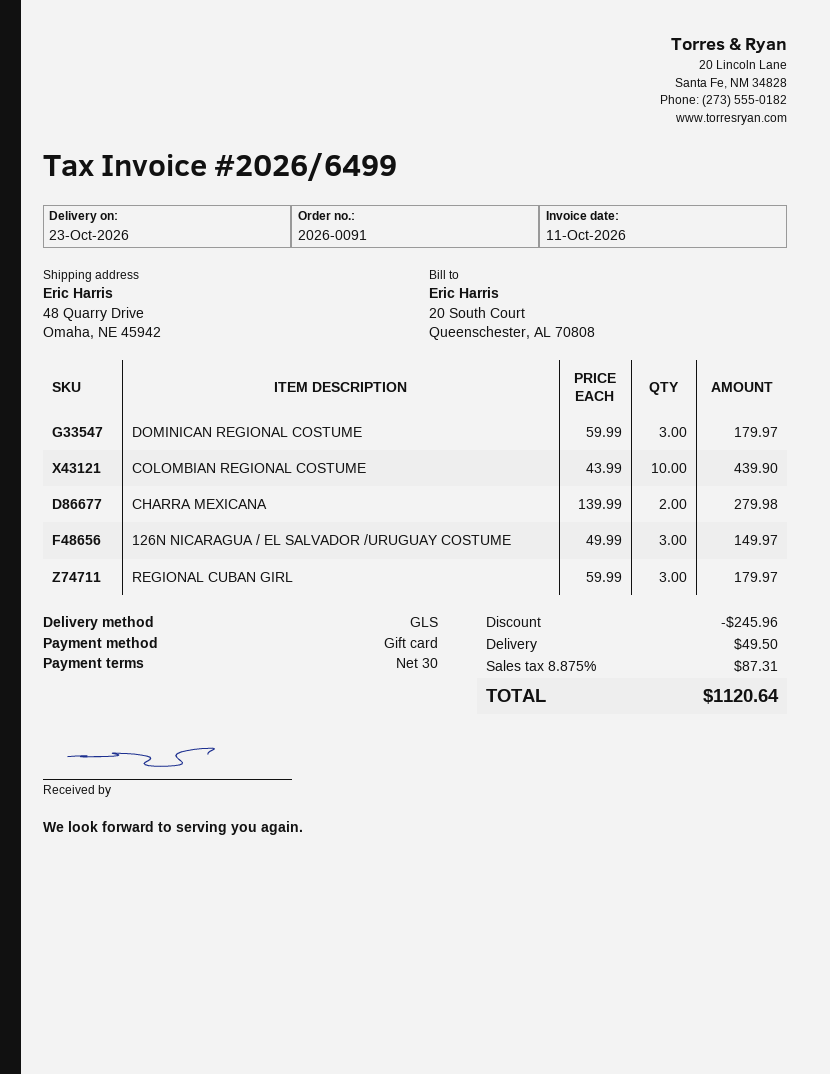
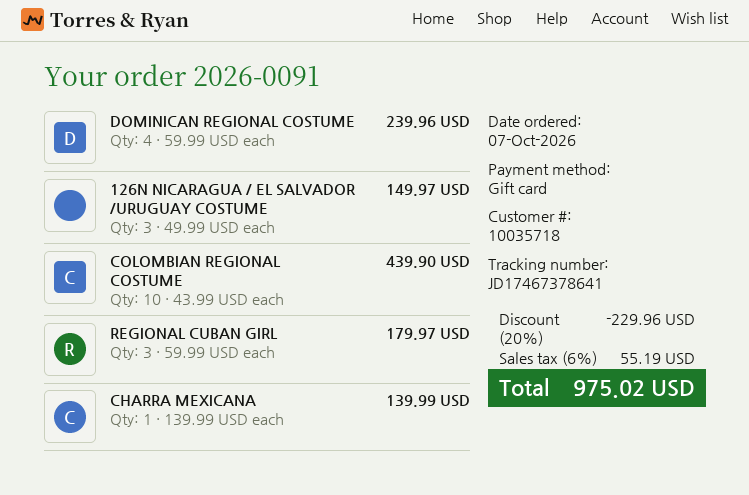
DOMINICAN REGIONAL COSTUME: 3 x 59.99 = 179.97 -> 4 x 59.99 = 239.96
CHARRA MEXICANA: 2 x 139.99 = 279.98 -> 1 x 139.99 = 139.99
discount: 245.96 -> 229.96
shipping: 49.50 -> none
tax: 8.875% = 87.31 -> 6% = 55.19
total: 1120.64 -> 975.02

